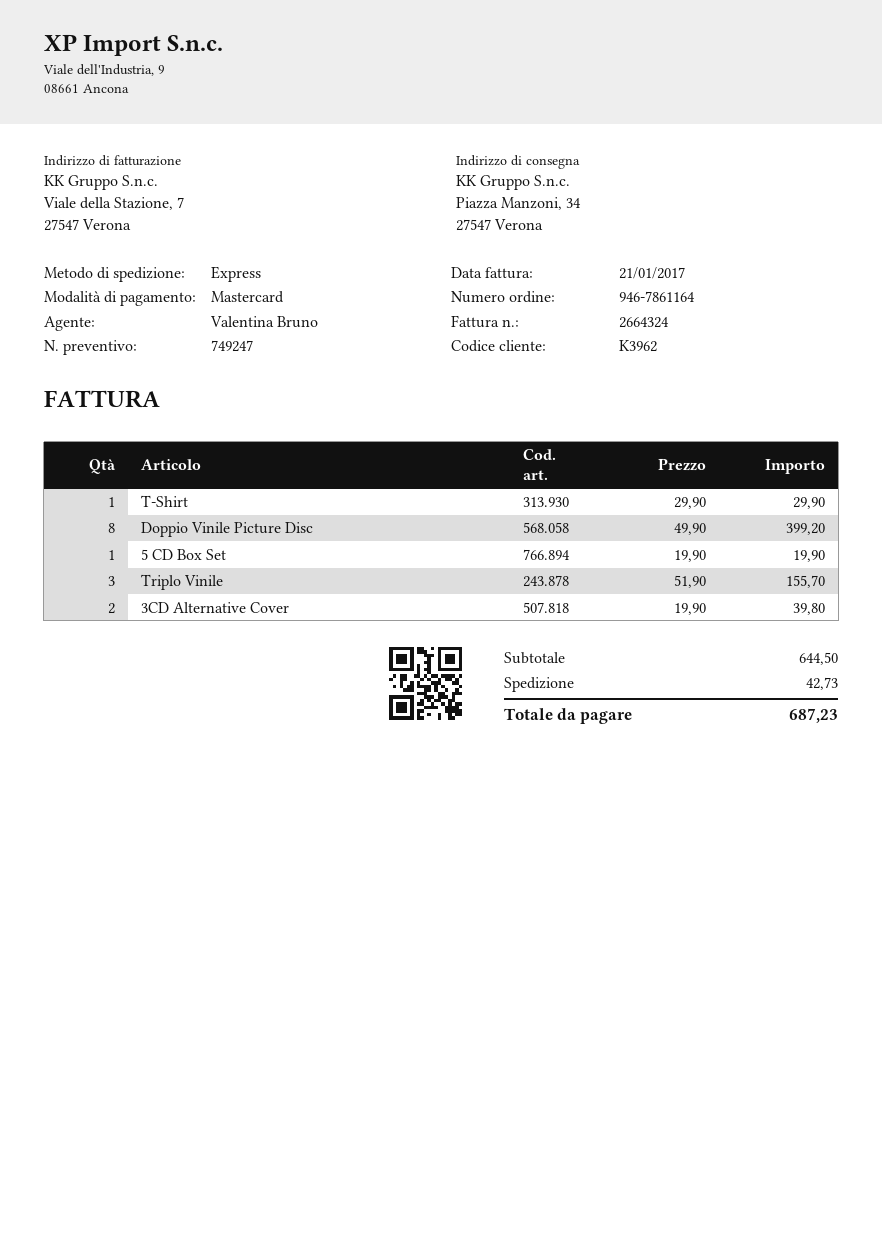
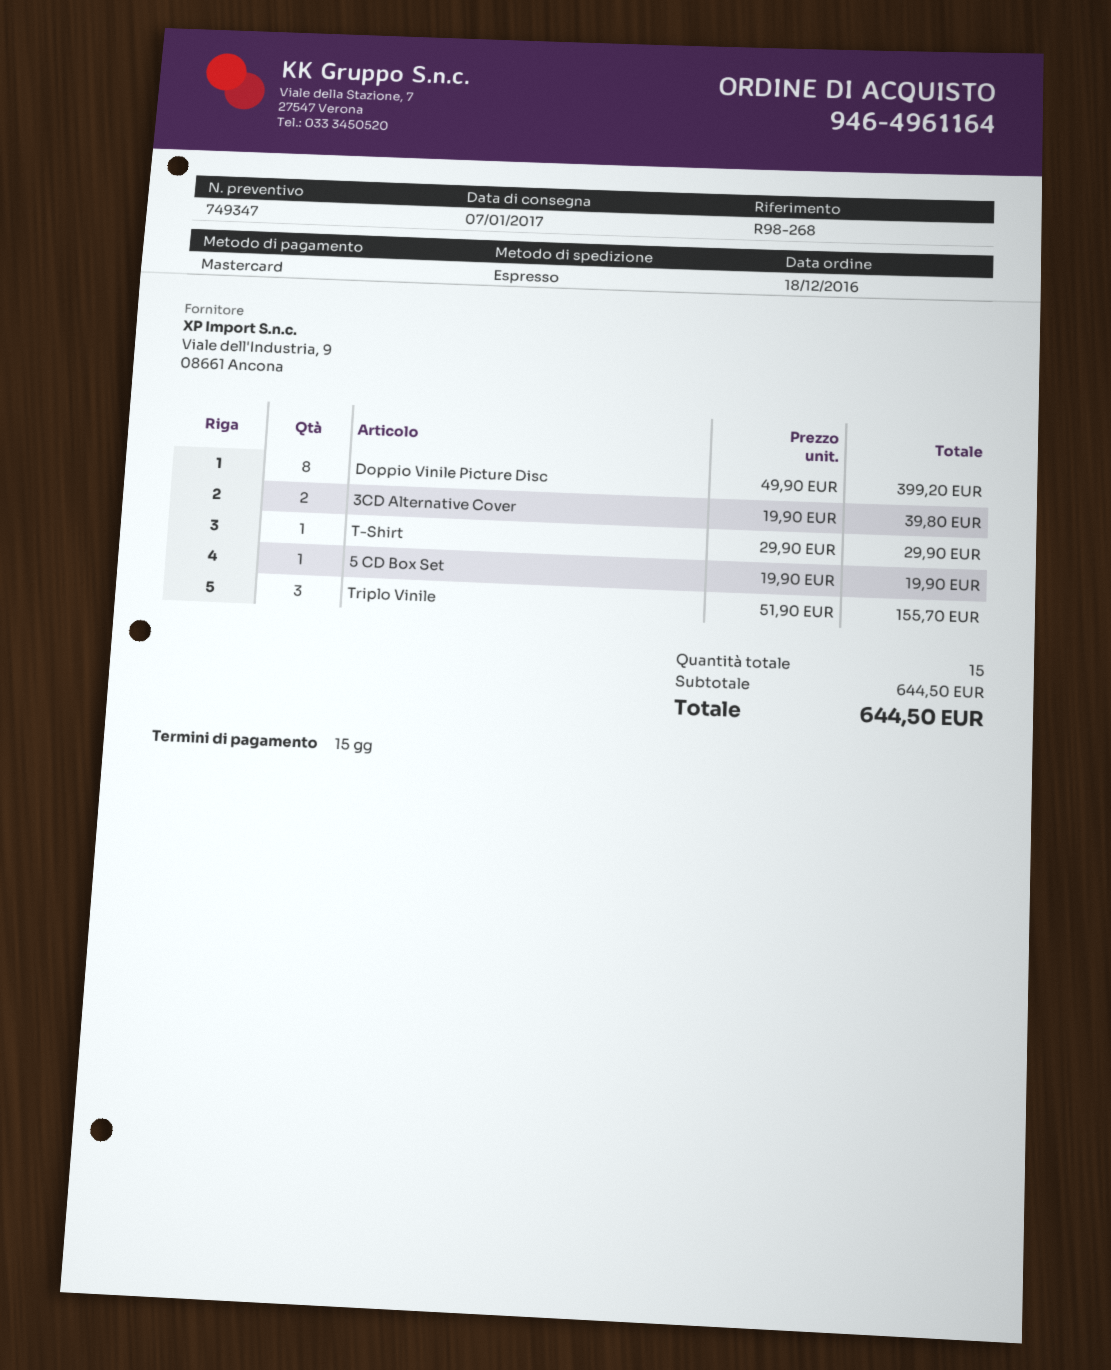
quote number: 749247 -> 749347
order number: 946-7861164 -> 946-4961164
shipping: 42.73 -> none
total: 687.23 -> 644.50

